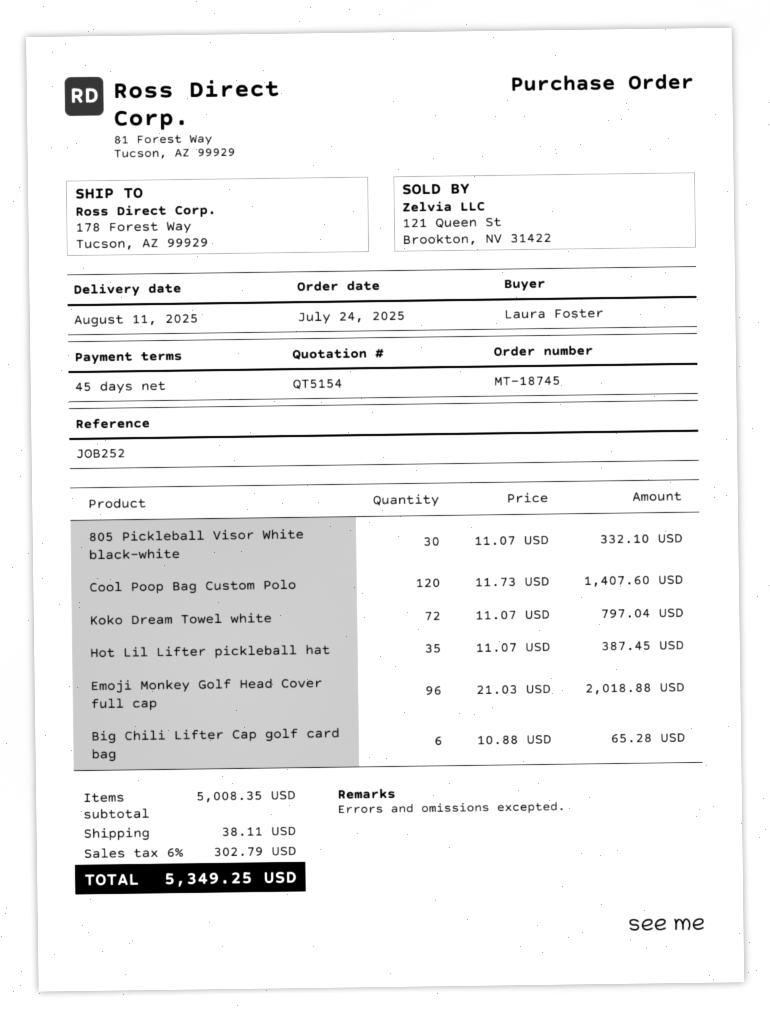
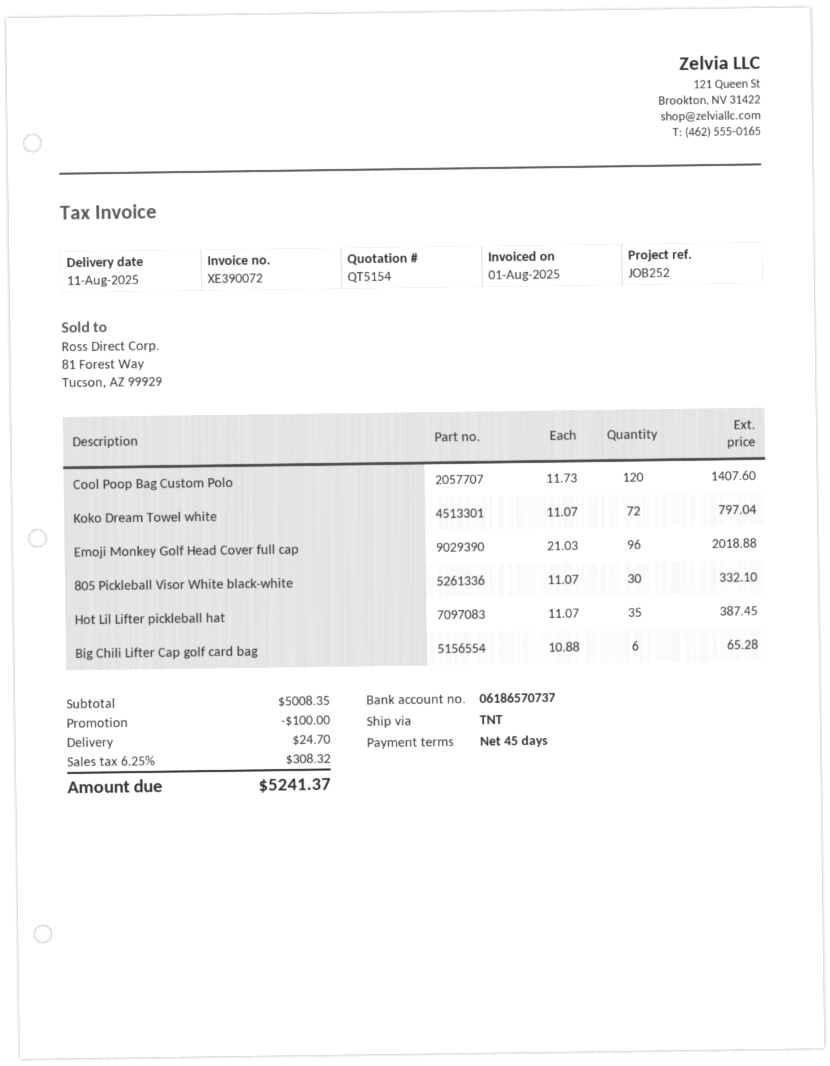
discount: none -> 100.00
shipping: 38.11 -> 24.70
tax: 6% = 302.79 -> 6.25% = 308.32
total: 5349.25 -> 5241.37

